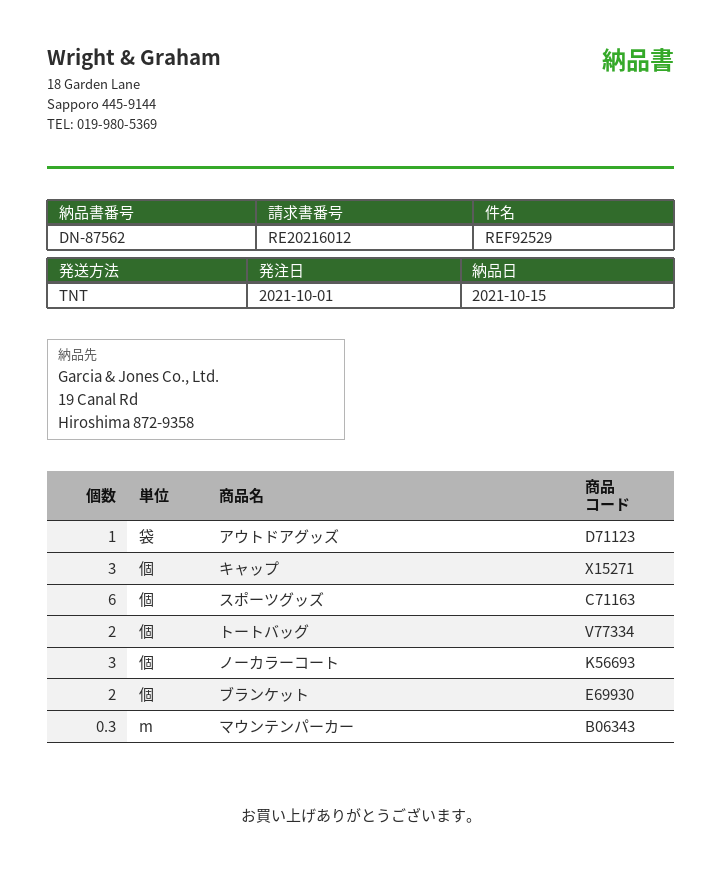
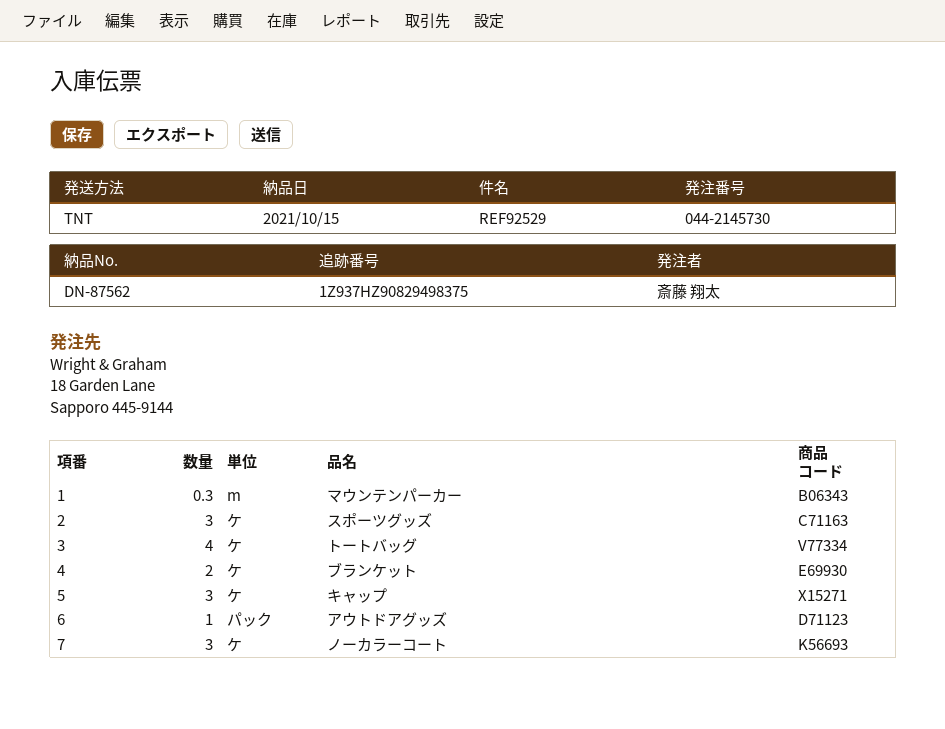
スポーツグッズ: 6 -> 3
トートバッグ: 2 -> 4

